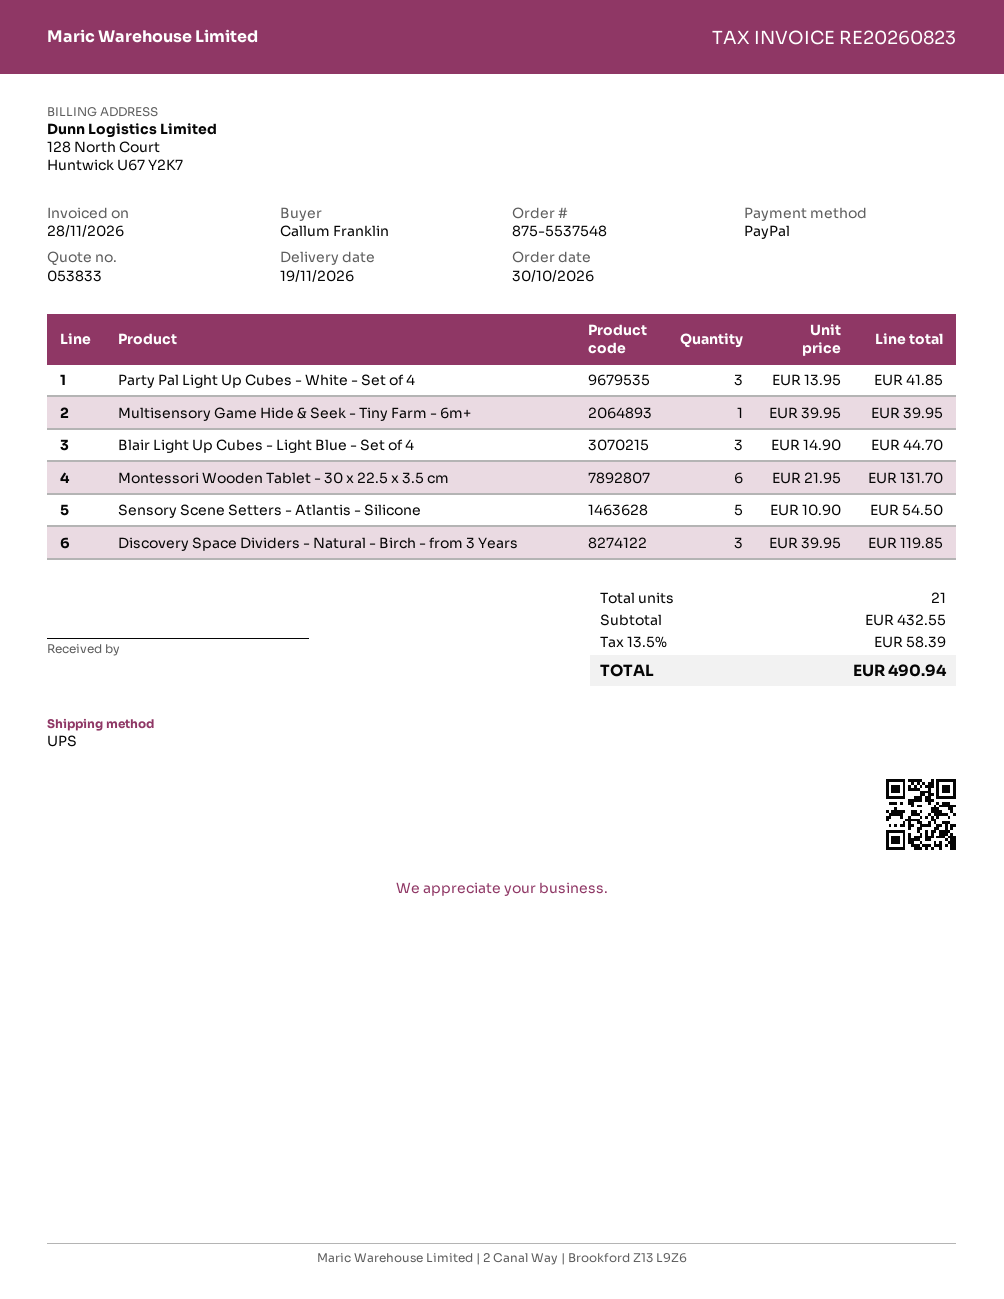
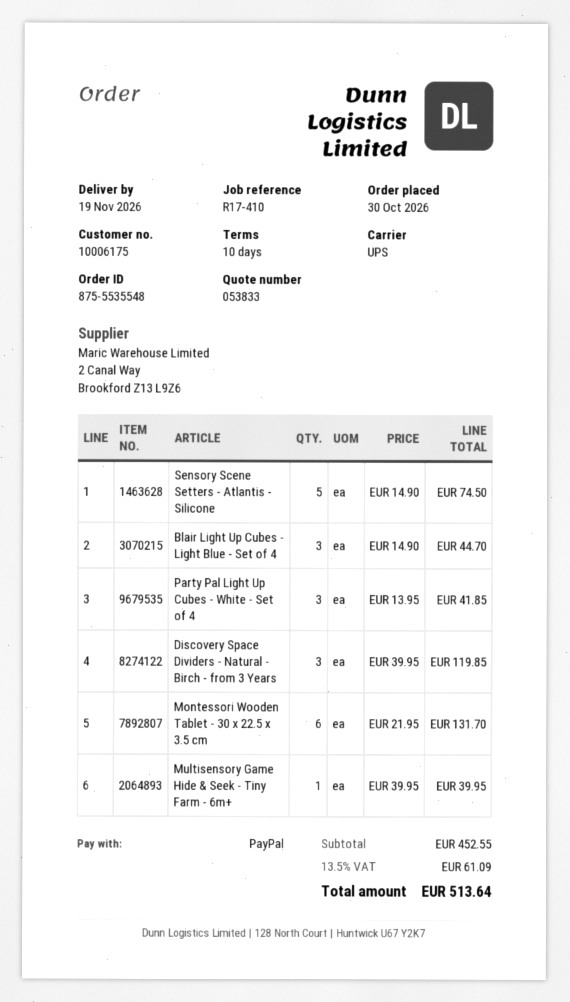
order number: 875-5537548 -> 875-5535548
Sensory Scene Setters - Atlantis - Silicone: 5 x 10.90 = 54.50 -> 5 x 14.90 = 74.50
subtotal: 432.55 -> 452.55
tax: 13.5% = 58.39 -> 13.5% = 61.09
total: 490.94 -> 513.64

